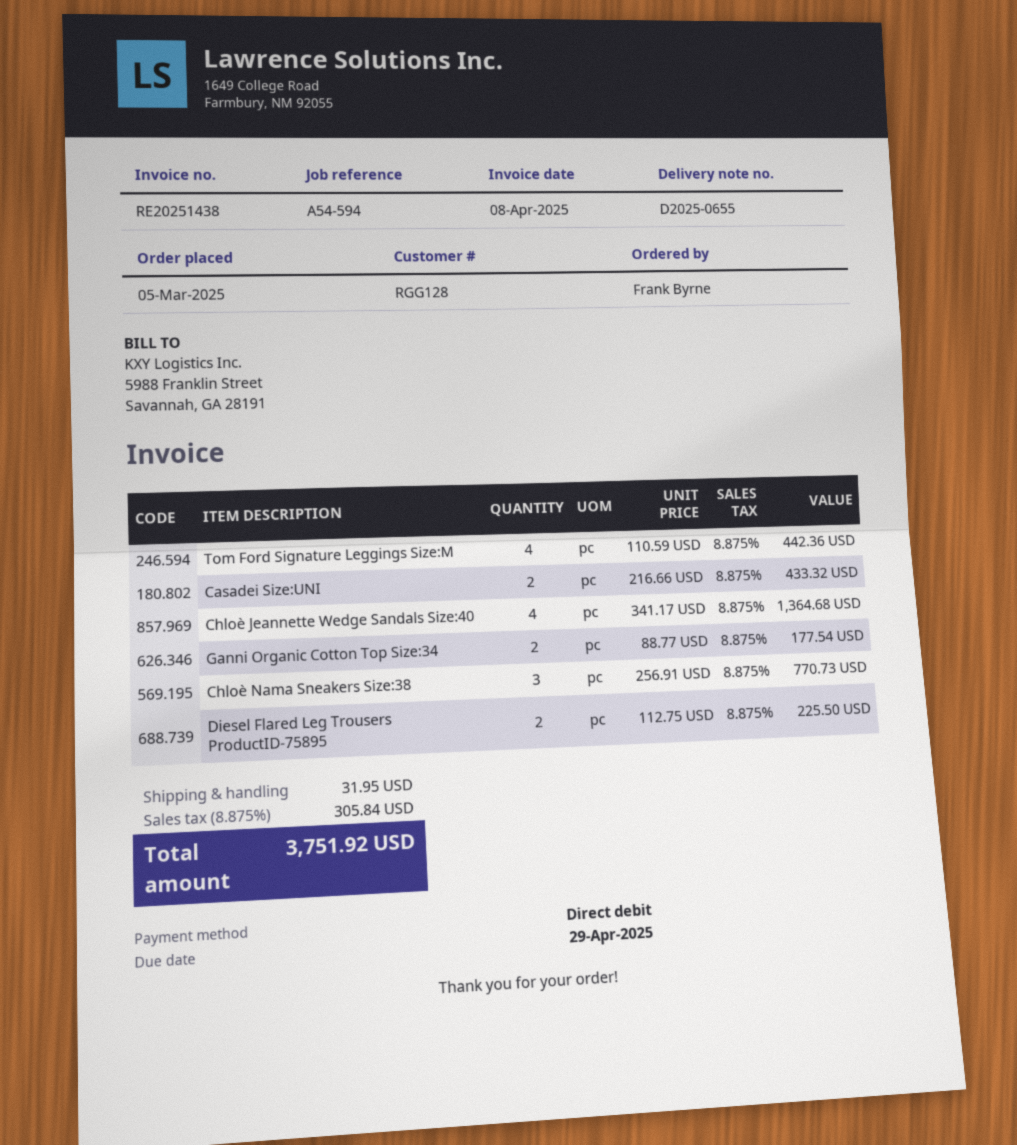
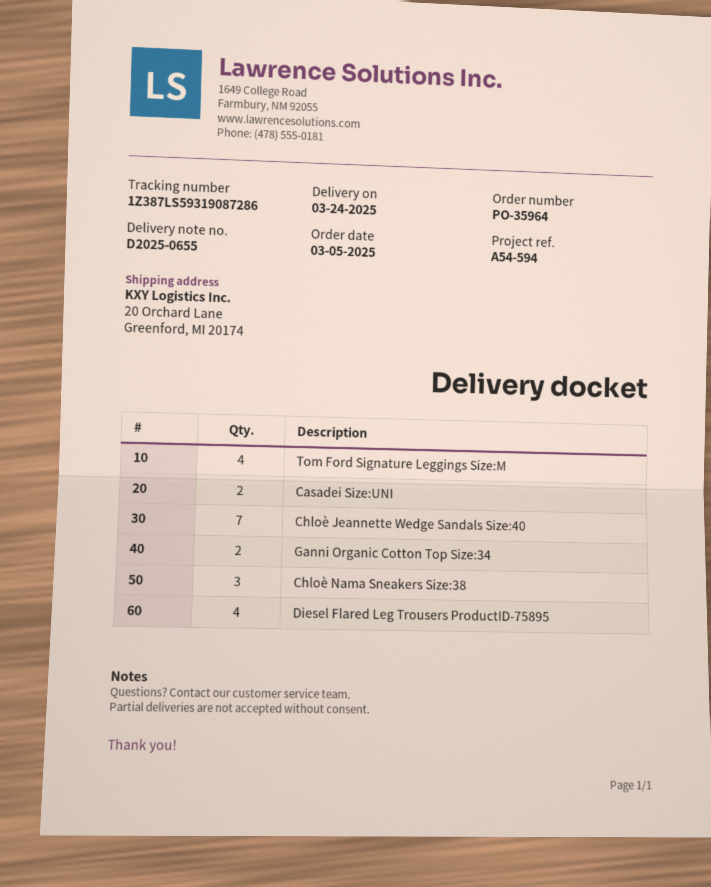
Chloè Jeannette Wedge Sandals Size:40: 4 -> 7
Diesel Flared Leg Trousers ProductID-75895: 2 -> 4

